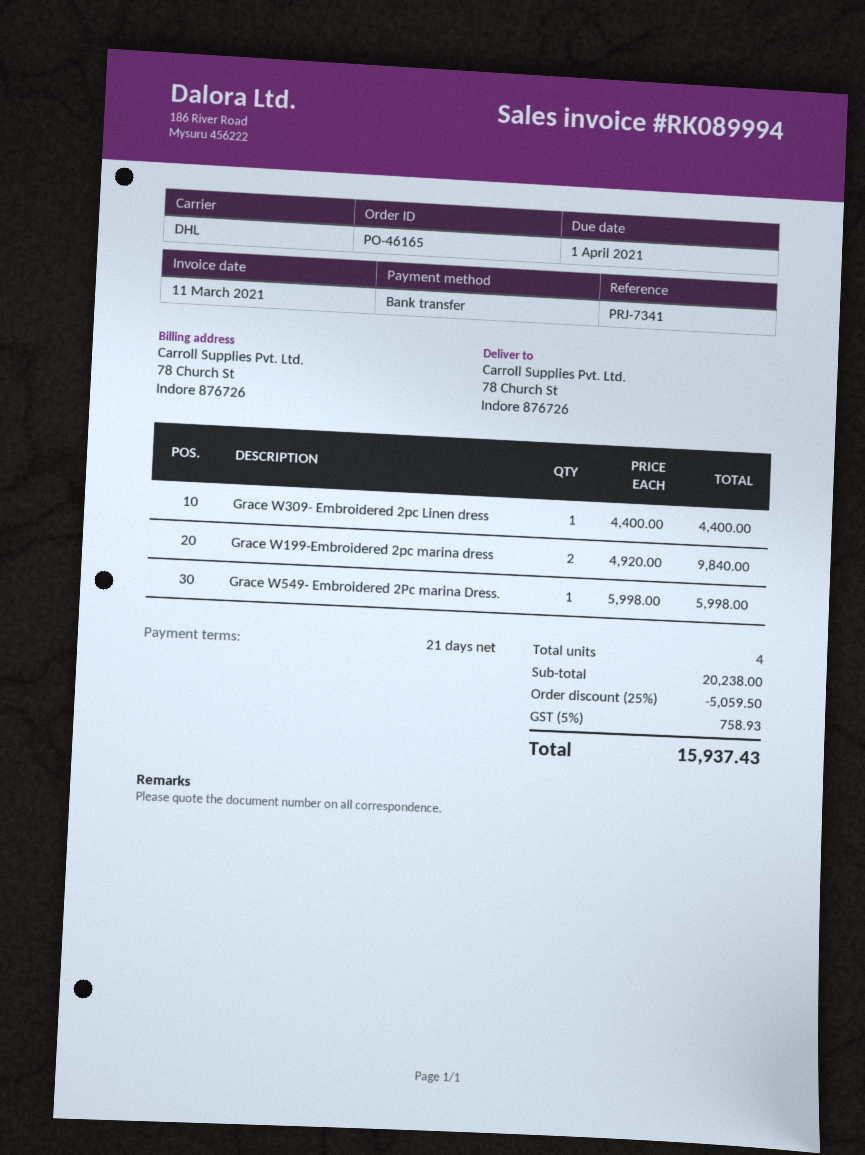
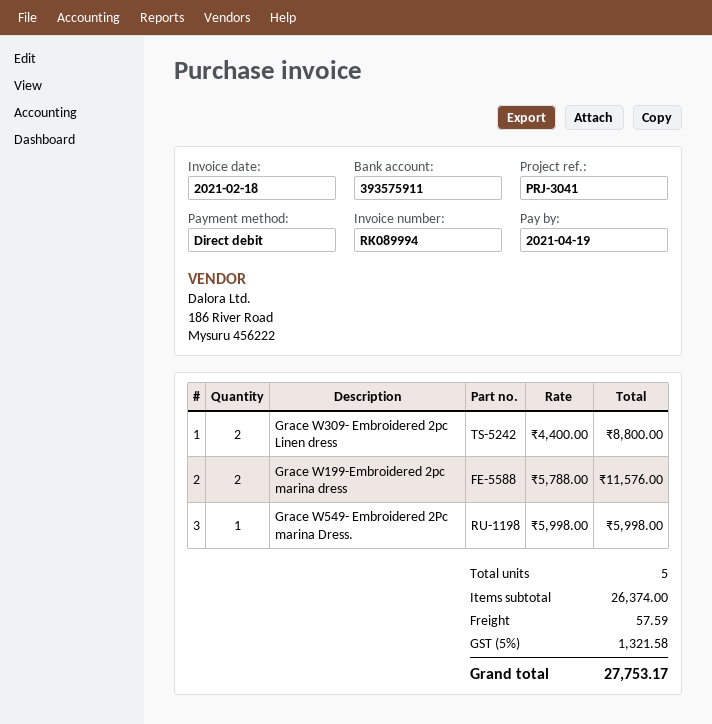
invoice date: 2021-03-11 -> 2021-02-18
due date: 2021-04-01 -> 2021-04-19
reference: PRJ-7341 -> PRJ-3041
payment method: bank transfer -> direct debit
Grace W309- Embroidered 2pc Linen dress: 1 x 4400.00 = 4400.00 -> 2 x 4400.00 = 8800.00
Grace W199-Embroidered 2pc marina dress: 2 x 4920.00 = 9840.00 -> 2 x 5788.00 = 11576.00
total quantity: 4 -> 5
subtotal: 20238.00 -> 26374.00
discount: 25% = 5059.50 -> none
shipping: none -> 57.59
tax: 5% = 758.93 -> 5% = 1321.58
total: 15937.43 -> 27753.17

